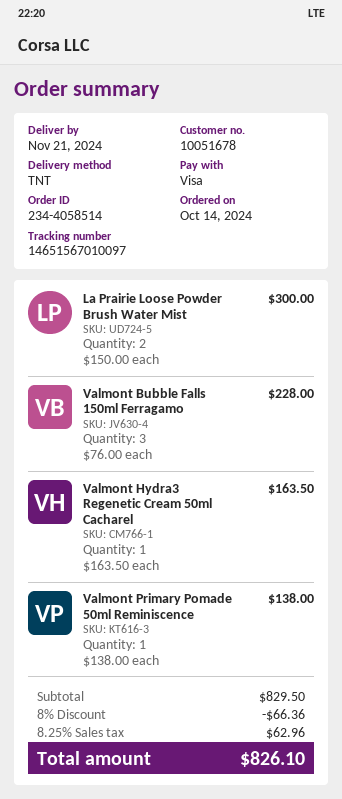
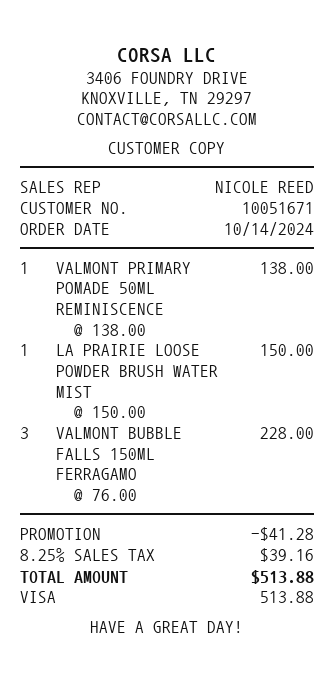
customer number: 10051678 -> 10051671
La Prairie Loose Powder Brush Water Mist: 2 x 150.00 = 300.00 -> 1 x 150.00 = 150.00
Valmont Hydra3 Regenetic Cream 50ml Cacharel: 1 x 163.50 = 163.50 -> none
discount: 66.36 -> 41.28
tax: 8.25% = 62.96 -> 8.25% = 39.16
total: 826.10 -> 513.88

